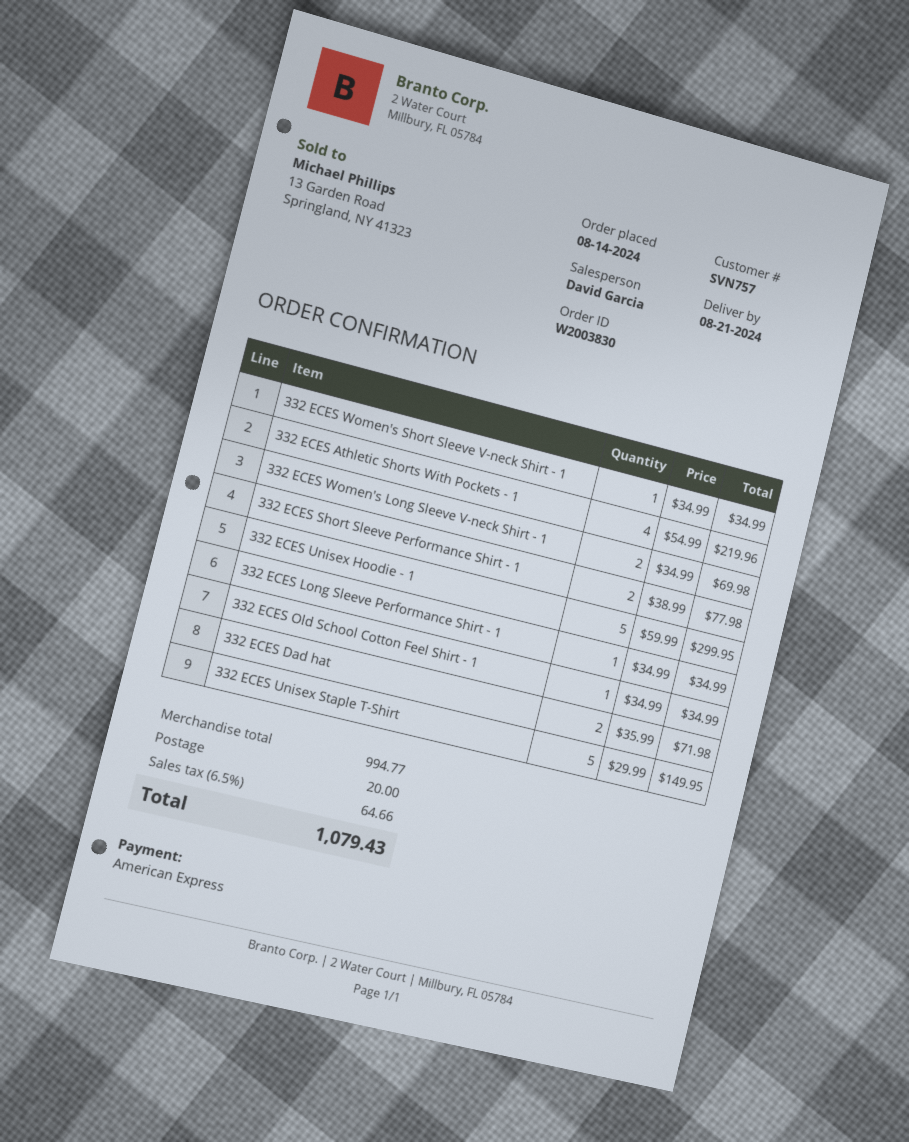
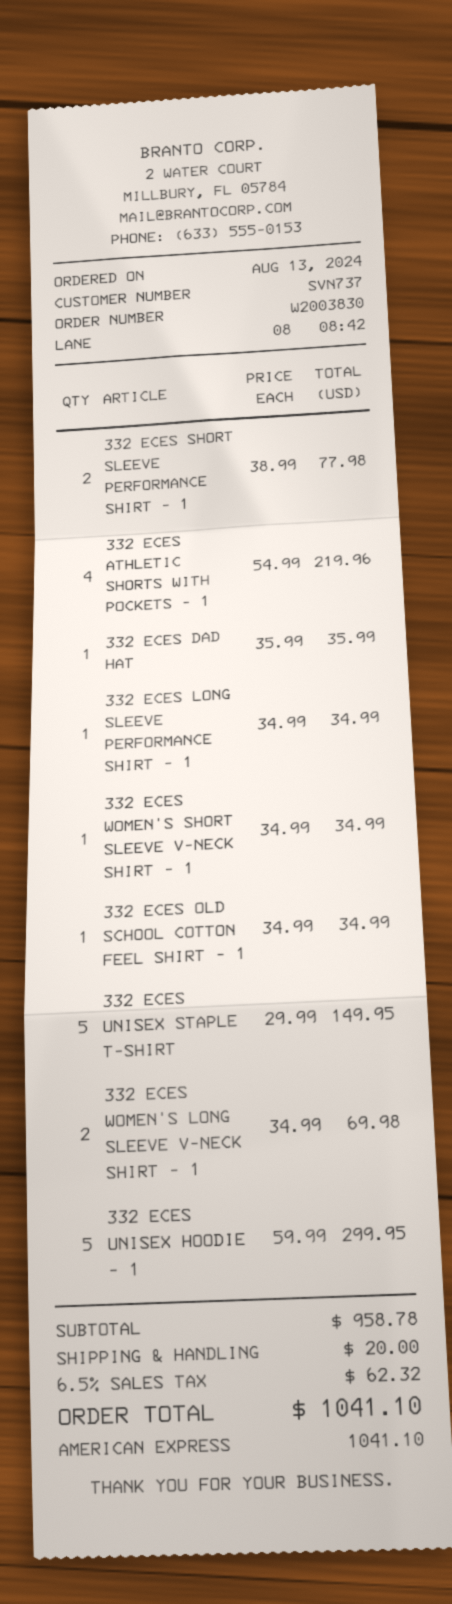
order date: 2024-08-14 -> 2024-08-13
customer number: SVN757 -> SVN737
332 ECES Dad hat: 2 x 35.99 = 71.98 -> 1 x 35.99 = 35.99
subtotal: 994.77 -> 958.78
tax: 6.5% = 64.66 -> 6.5% = 62.32
total: 1079.43 -> 1041.10

